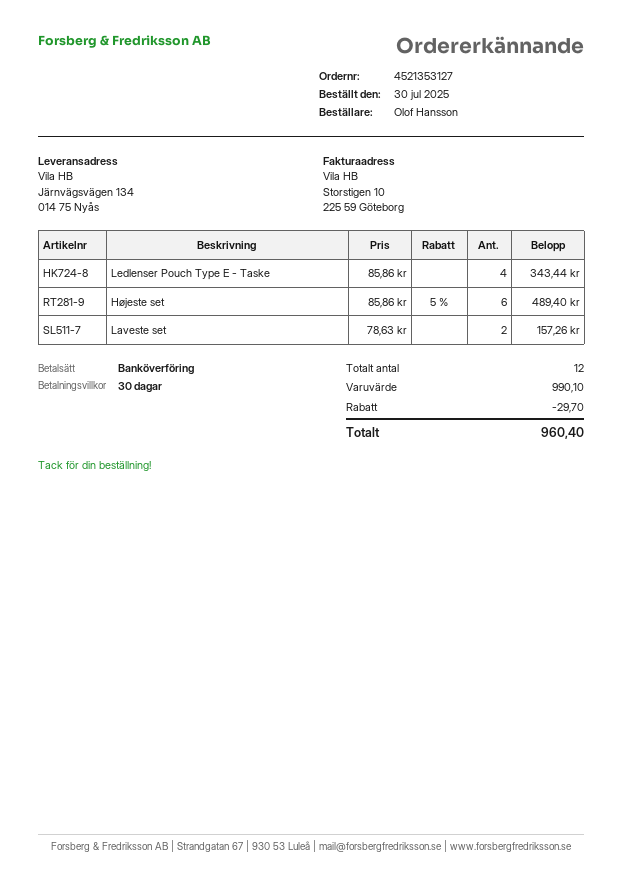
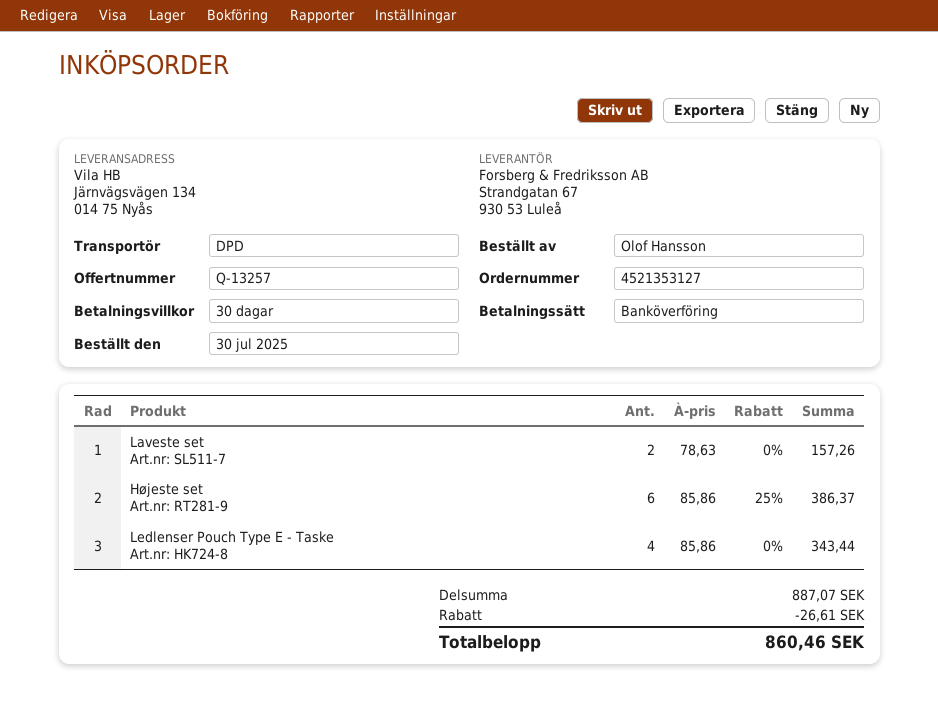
Højeste set: 6 x 85.86 - 5% = 489.40 -> 6 x 85.86 - 25% = 386.37
subtotal: 990.10 -> 887.07
discount: 29.70 -> 26.61
total: 960.40 -> 860.46

